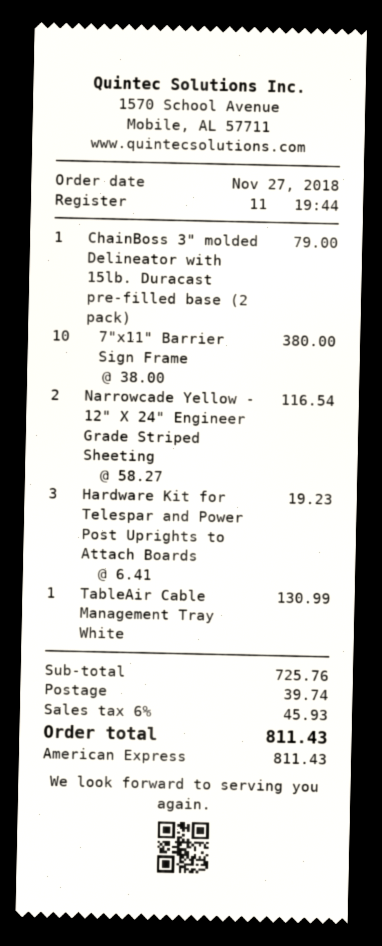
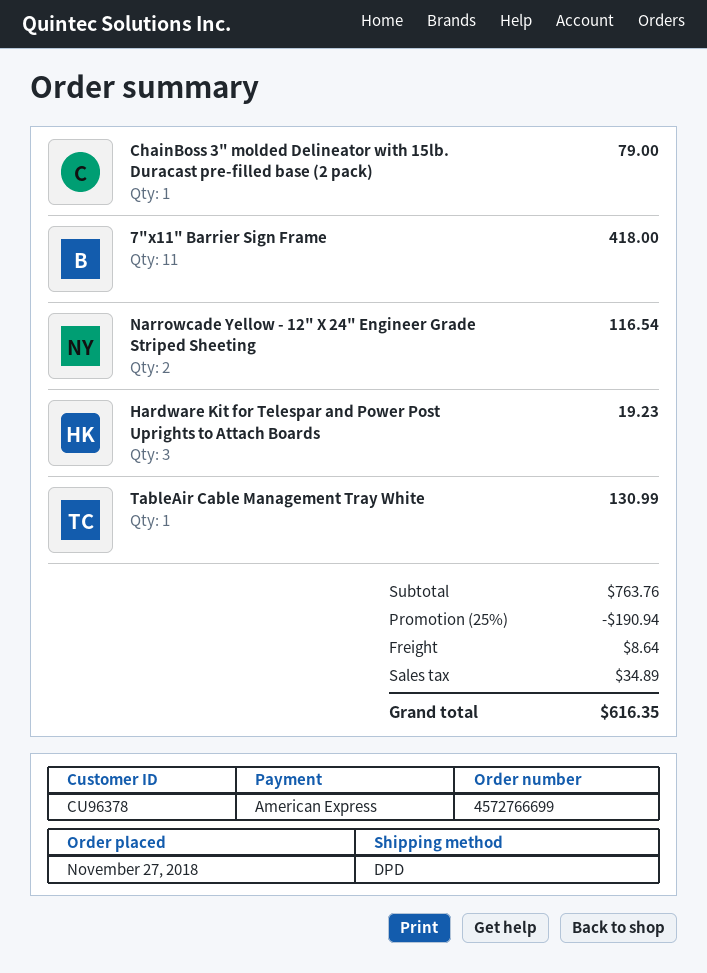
7"x11" Barrier Sign Frame: 10 for 380.00 -> 11 for 418.00
subtotal: 725.76 -> 763.76
discount: none -> 25% = 190.94
shipping: 39.74 -> 8.64
tax: 45.93 -> 34.89
total: 811.43 -> 616.35

